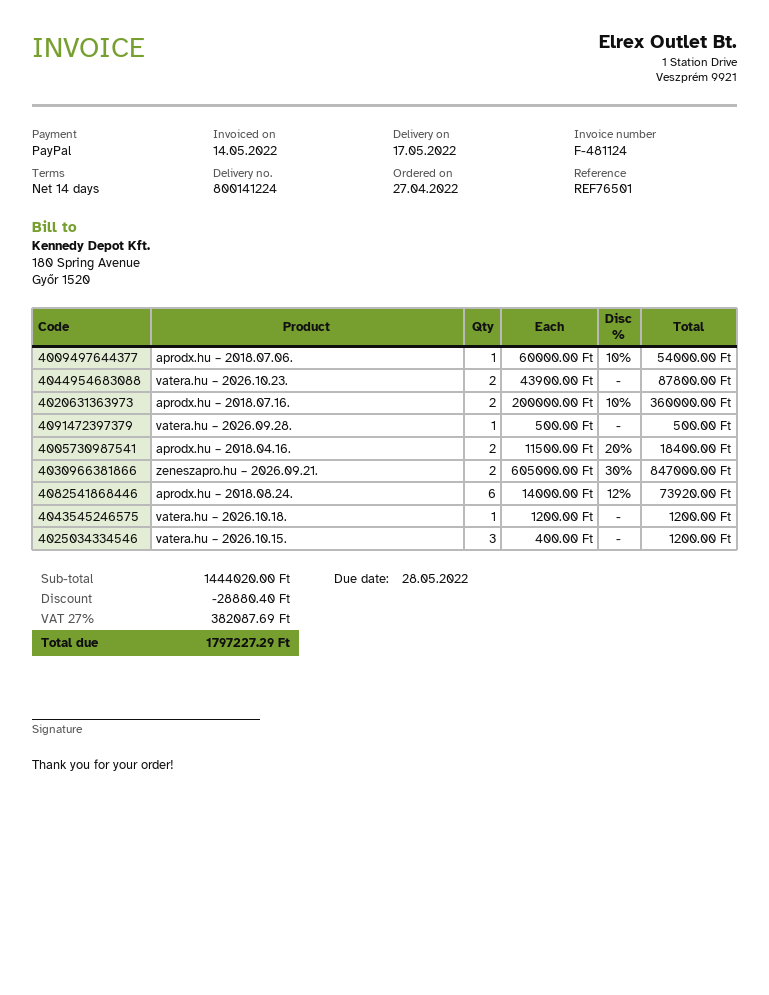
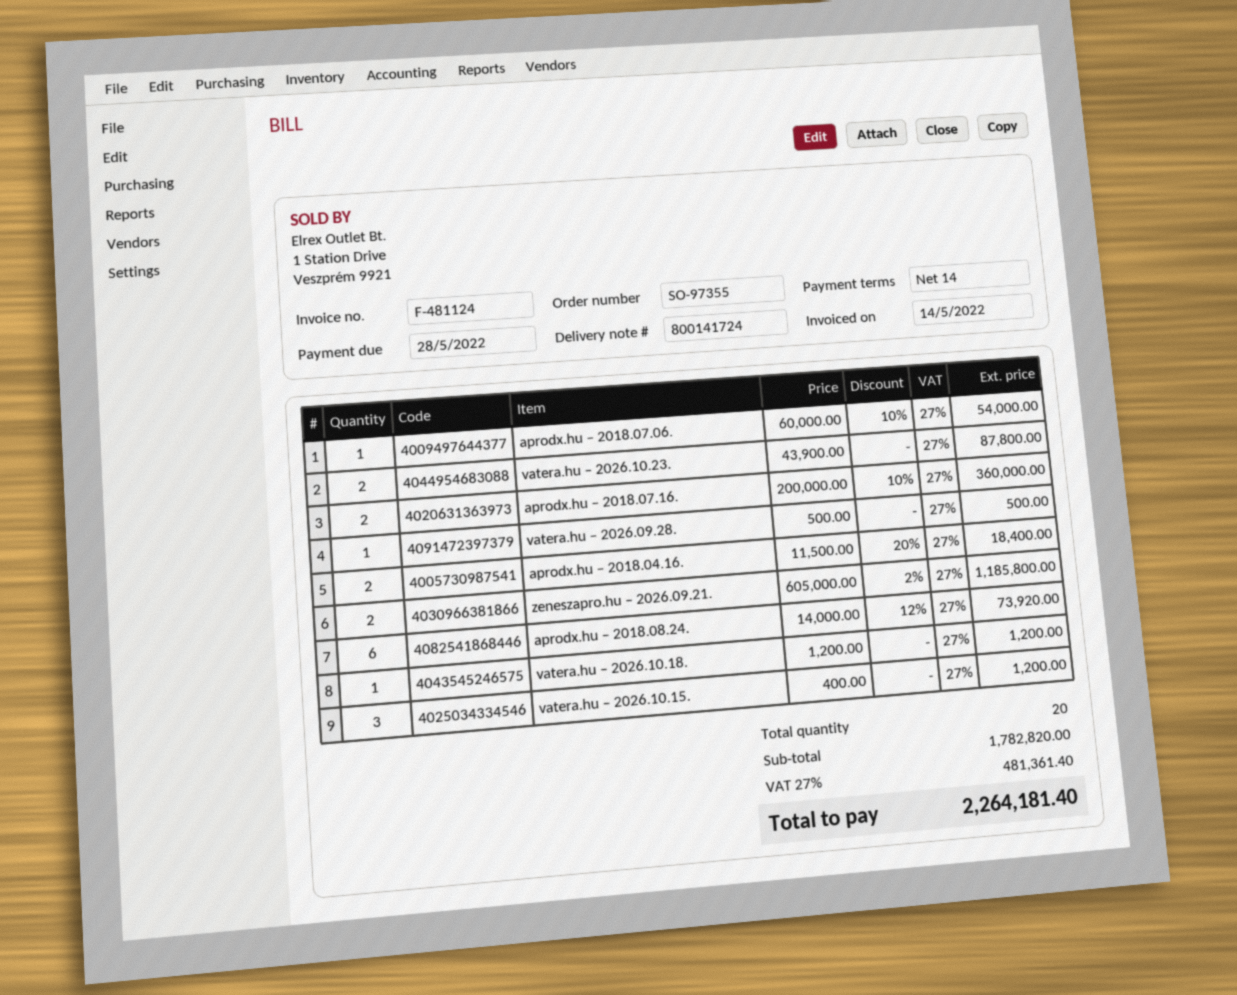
delivery note number: 800141224 -> 800141724
zeneszapro.hu – 2026.09.21.: 2 x 605000.00 - 30% = 847000.00 -> 2 x 605000.00 - 2% = 1185800.00
subtotal: 1444020.00 -> 1782820.00
discount: 28880.40 -> none
tax: 27% = 382087.69 -> 27% = 481361.40
total: 1797227.29 -> 2264181.40

